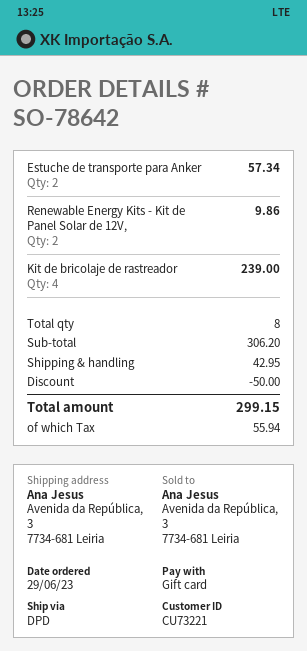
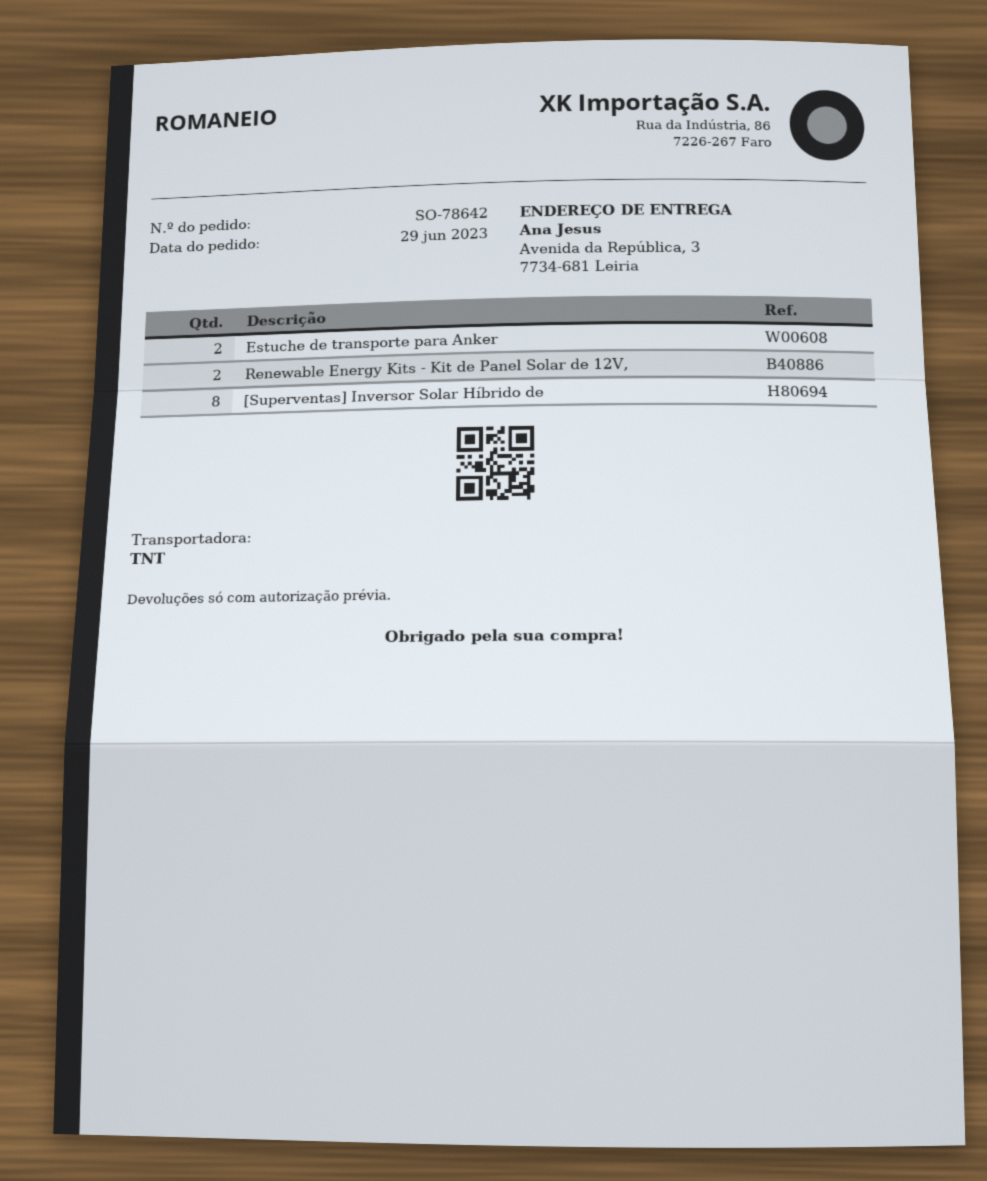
shipping method: DPD -> TNT
Kit de bricolaje de rastreador: 4 -> none
[Superventas] Inversor Solar Híbrido de: none -> 8

